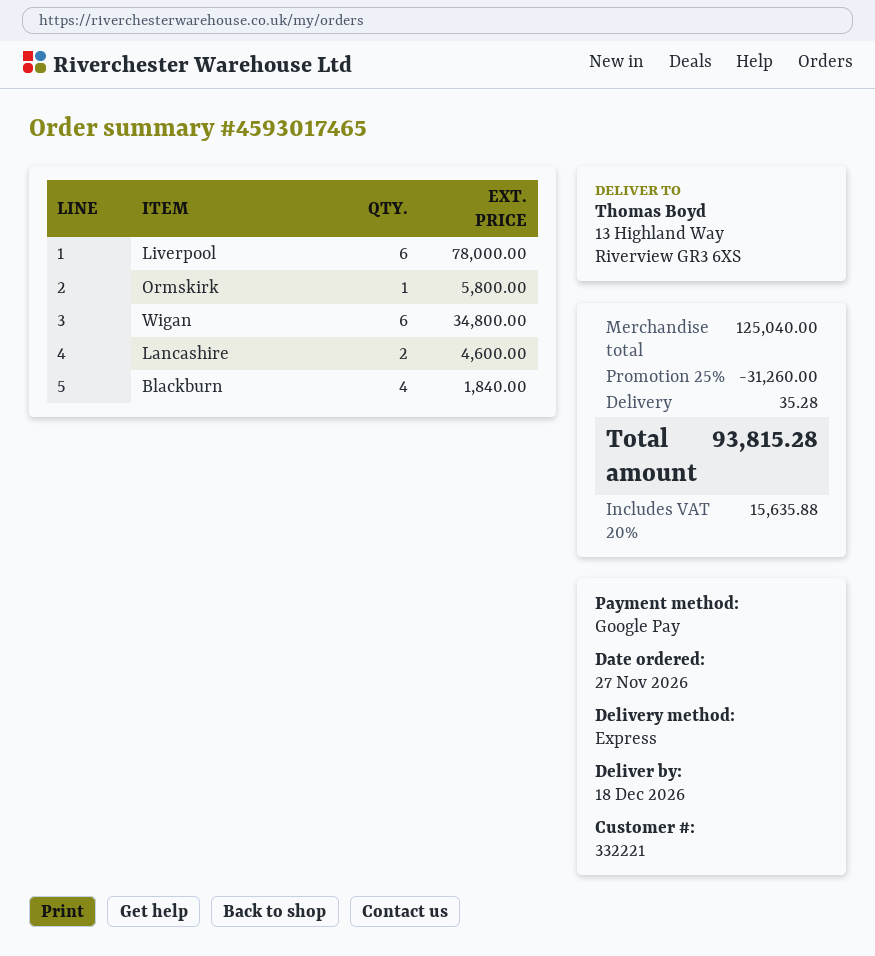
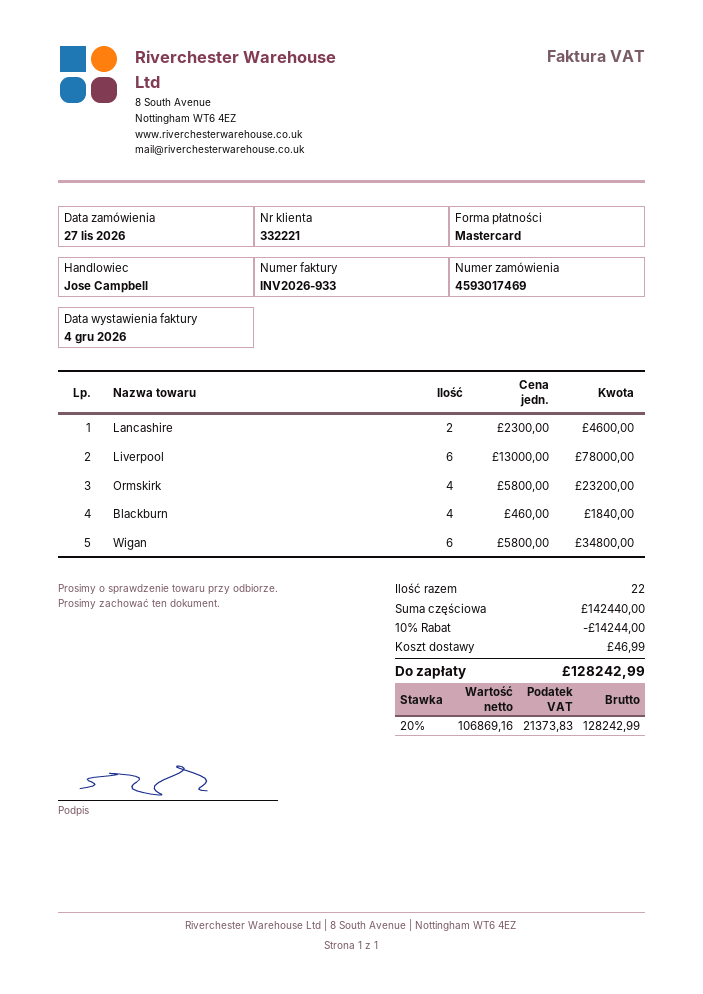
order number: 4593017465 -> 4593017469
payment method: Google Pay -> Mastercard
Ormskirk: 1 for 5800.00 -> 4 for 23200.00
subtotal: 125040.00 -> 142440.00
discount: 25% = 31260.00 -> 10% = 14244.00
shipping: 35.28 -> 46.99
tax: 20% = 15635.88 -> 20% = 21373.83
total: 93815.28 -> 128242.99

